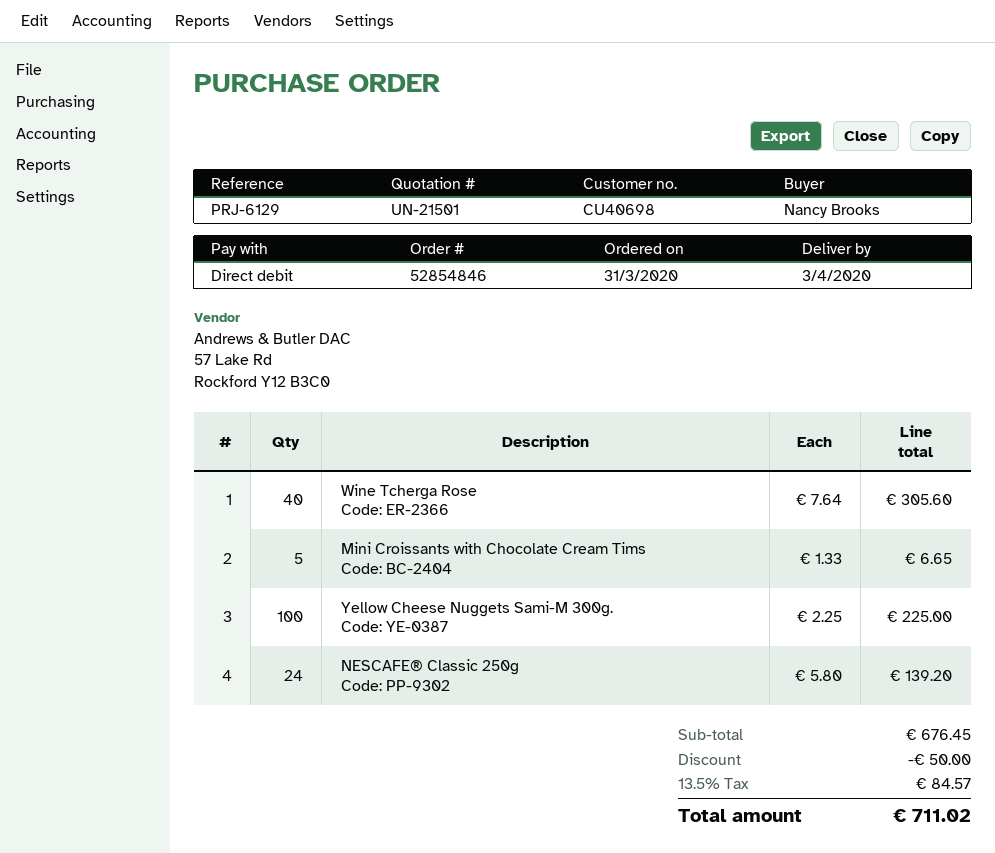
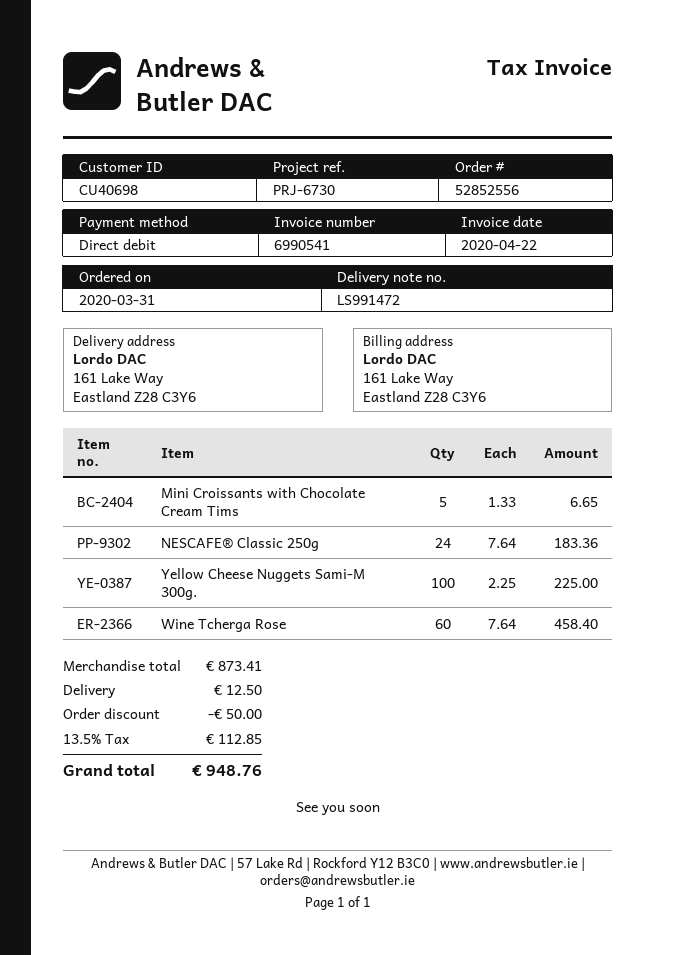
order number: 52854846 -> 52852556
reference: PRJ-6129 -> PRJ-6730
Wine Tcherga Rose: 40 x 7.64 = 305.60 -> 60 x 7.64 = 458.40
NESCAFE® Classic 250g: 24 x 5.80 = 139.20 -> 24 x 7.64 = 183.36
subtotal: 676.45 -> 873.41
shipping: none -> 12.50
tax: 13.5% = 84.57 -> 13.5% = 112.85
total: 711.02 -> 948.76

